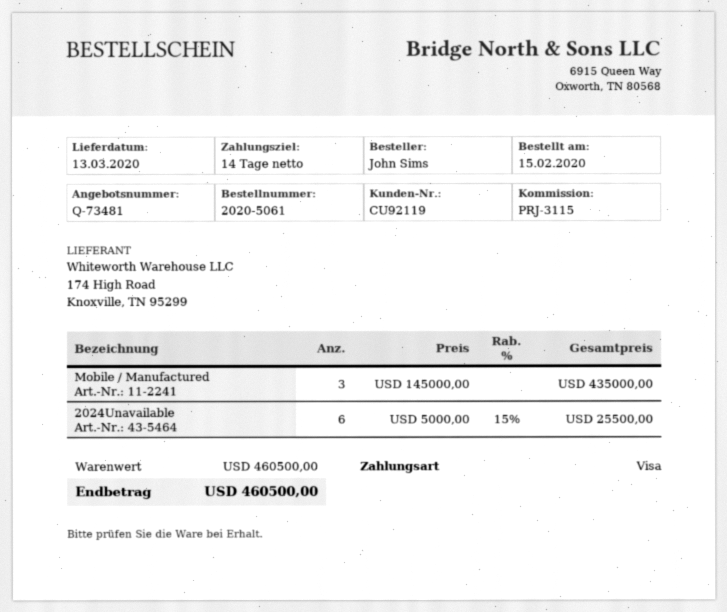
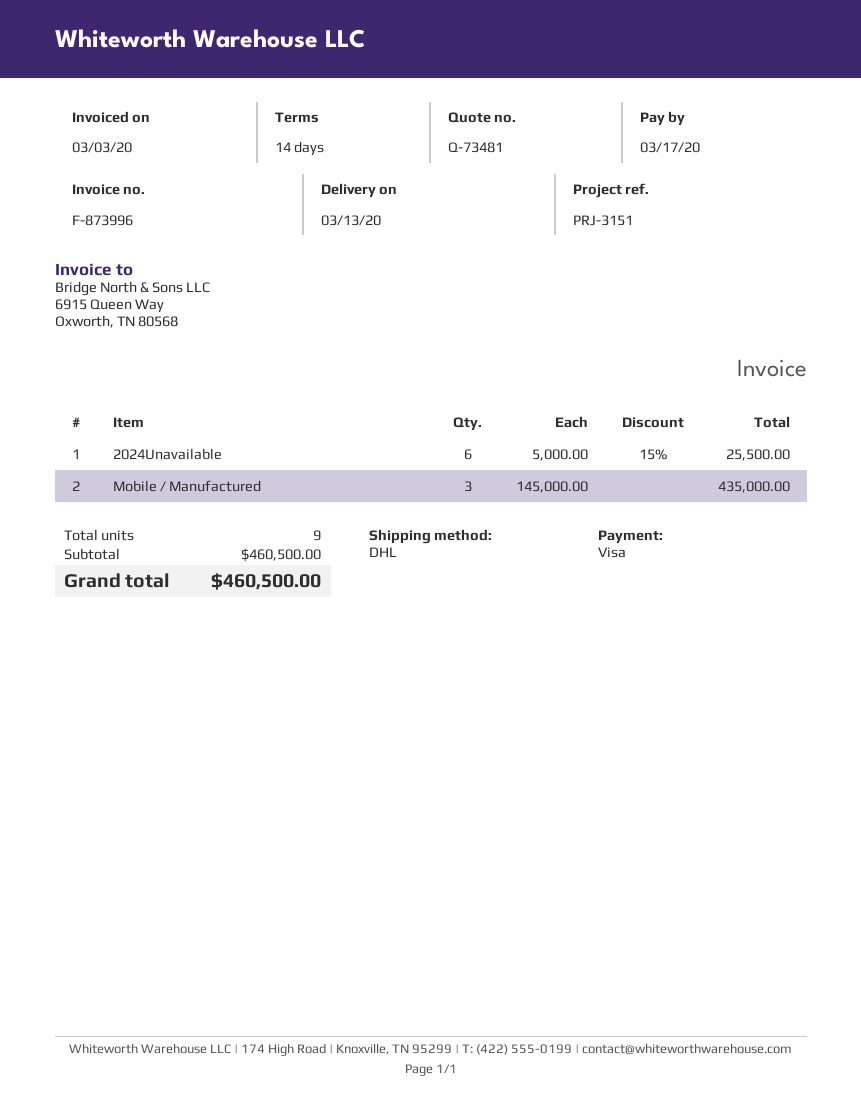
reference: PRJ-3115 -> PRJ-3151

